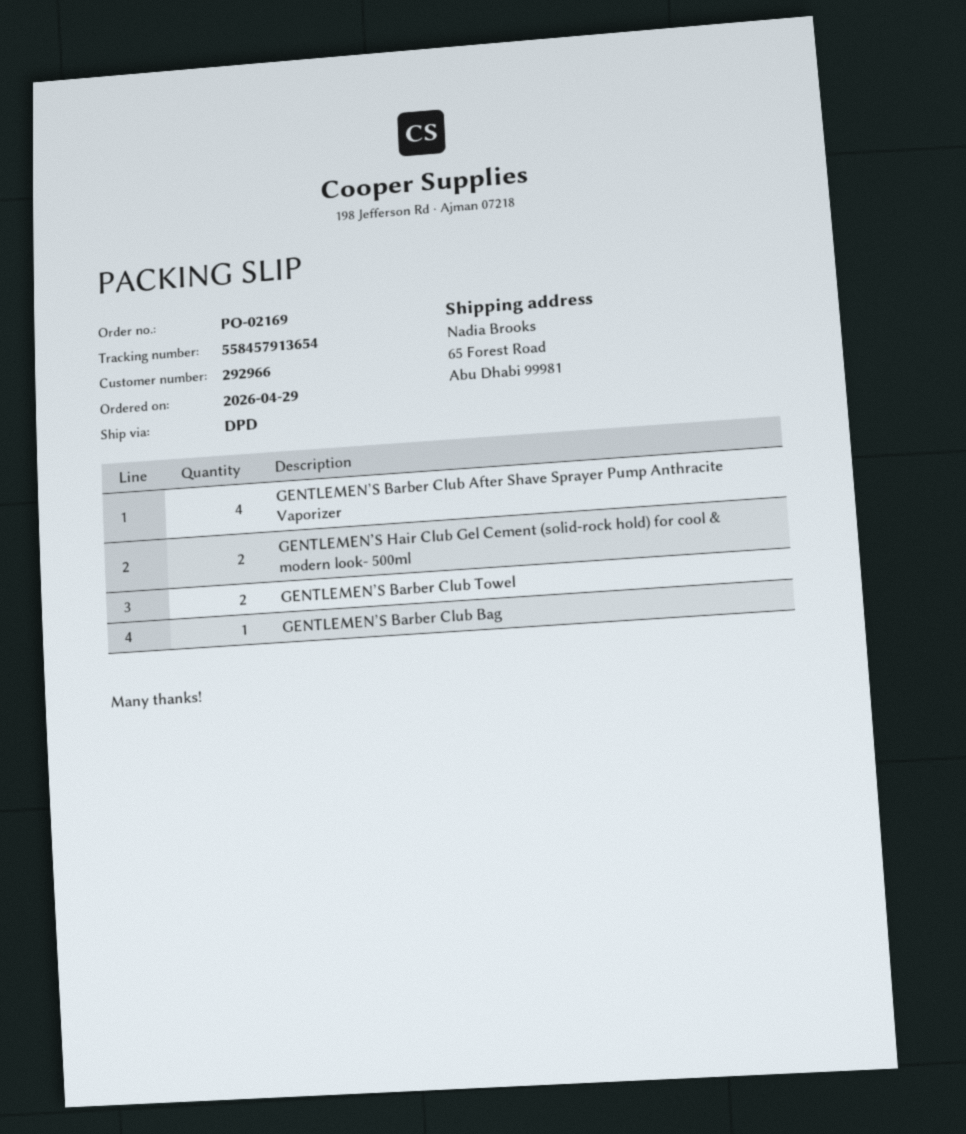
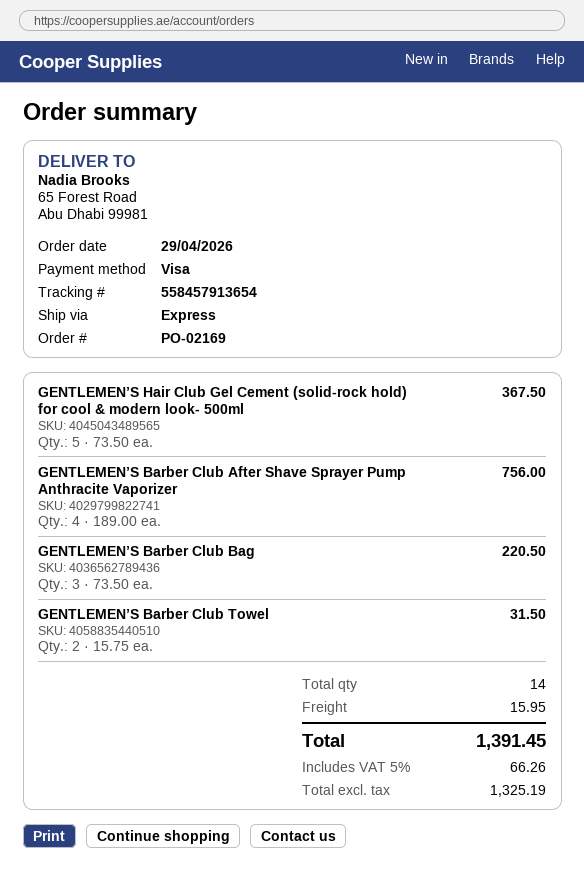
shipping method: DPD -> express
GENTLEMEN’S Hair Club Gel Cement (solid-rock hold) for cool & modern look- 500ml: 2 -> 5
GENTLEMEN’S Barber Club Bag: 1 -> 3

